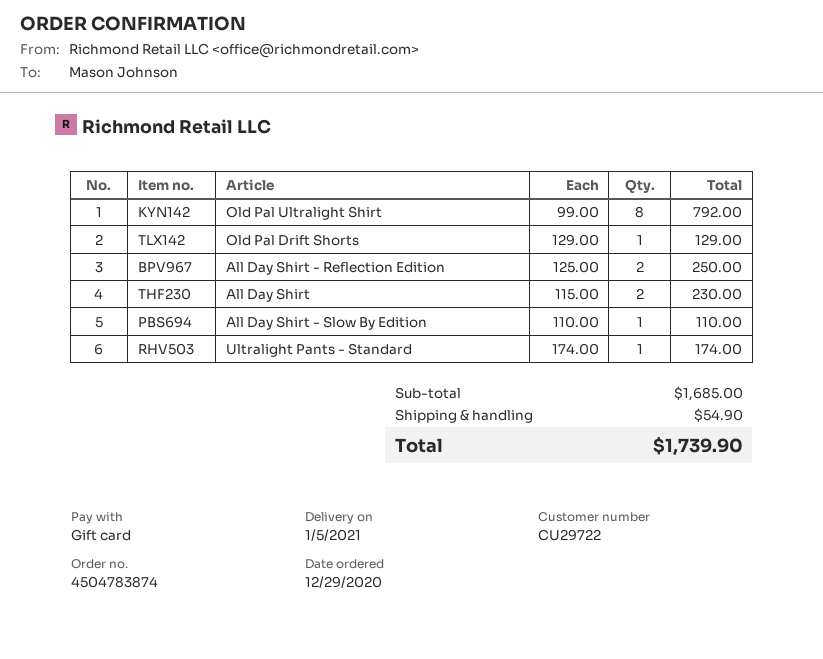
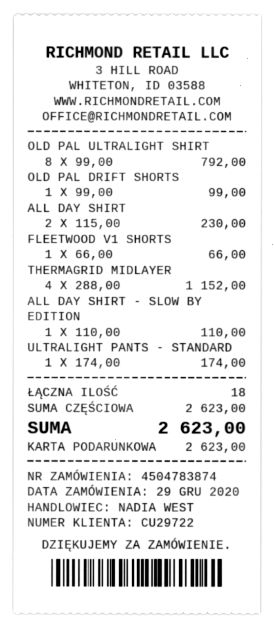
Old Pal Drift Shorts: 1 x 129.00 = 129.00 -> 1 x 99.00 = 99.00
All Day Shirt - Reflection Edition: 2 x 125.00 = 250.00 -> none
FLEETWOOD V1 SHORTS: none -> 1 x 66.00 = 66.00
THERMAGRID MIDLAYER: none -> 4 x 288.00 = 1152.00
subtotal: 1685.00 -> 2623.00
shipping: 54.90 -> none
total: 1739.90 -> 2623.00

